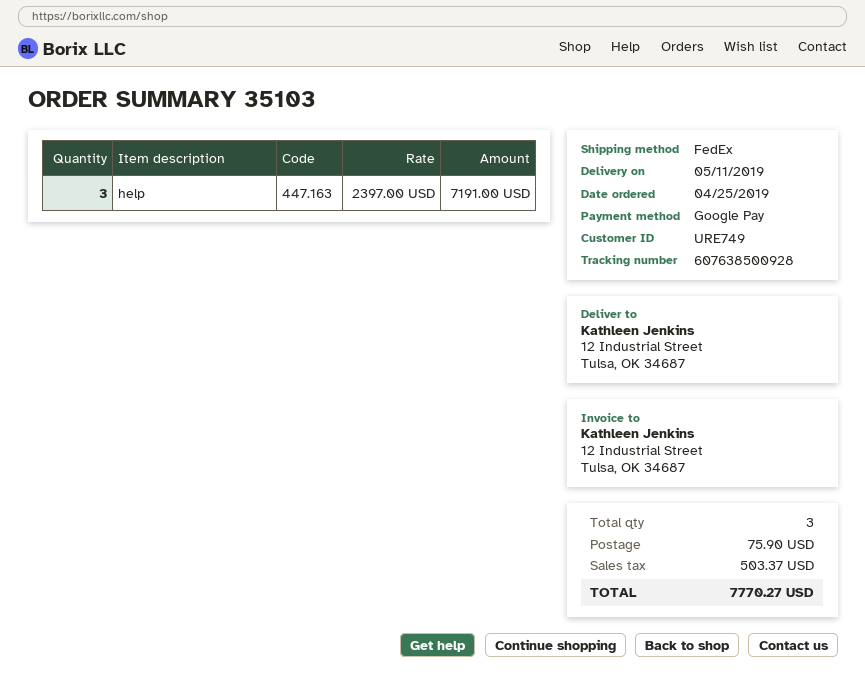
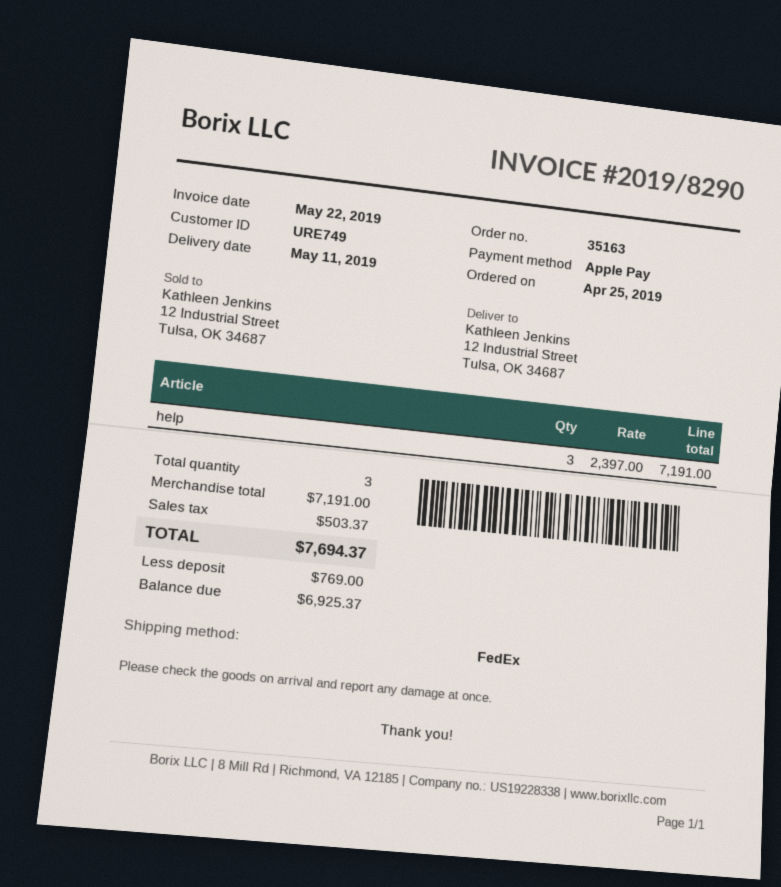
order number: 35103 -> 35163
payment method: Google Pay -> Apple Pay
shipping: 75.90 -> none
total: 7770.27 -> 7694.37

